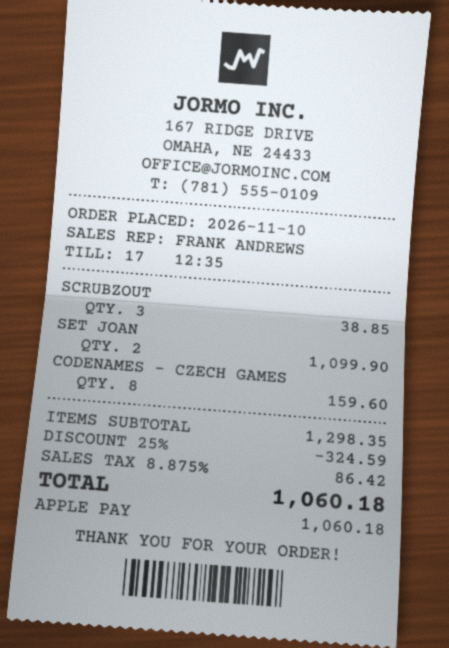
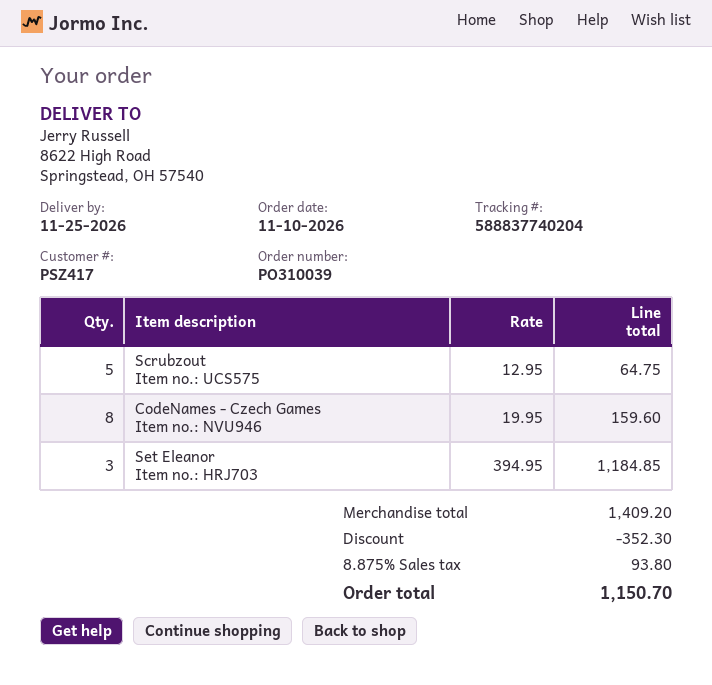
SCRUBZOUT: 3 for 38.85 -> 5 for 64.75
SET JOAN: 2 for 1099.90 -> none
Set Eleanor: none -> 3 for 1184.85
subtotal: 1298.35 -> 1409.20
discount: 324.59 -> 352.30
tax: 8.875% = 86.42 -> 8.875% = 93.80
total: 1060.18 -> 1150.70

